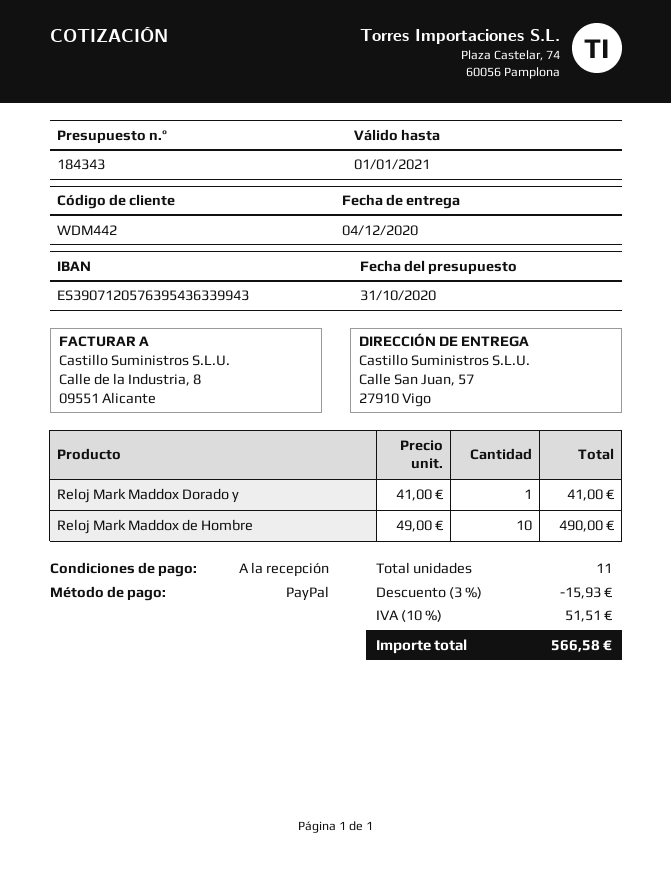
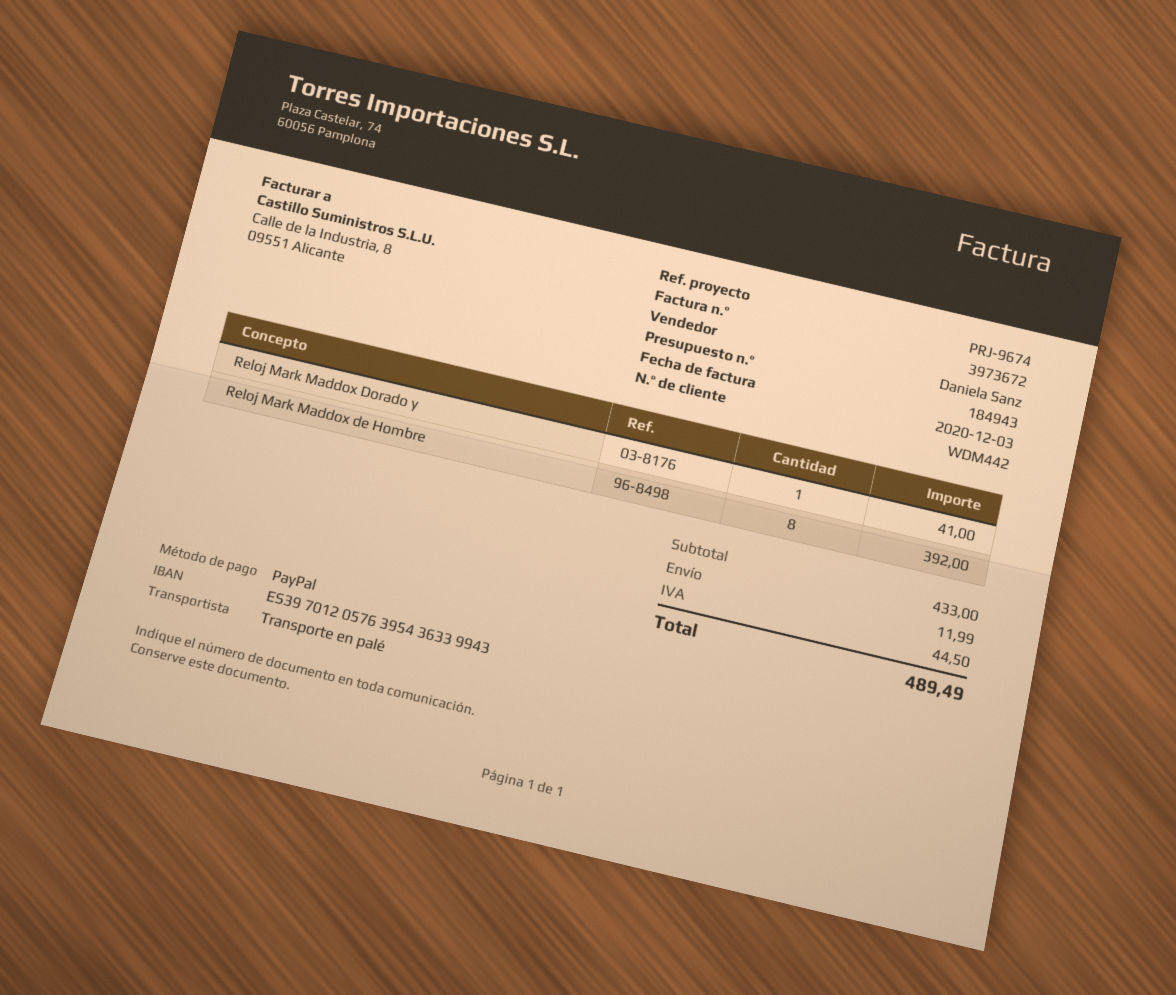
quote number: 184343 -> 184943
bank account: ES3907120576395436339943 -> ES3970120576395436339943
Reloj Mark Maddox de Hombre: 10 for 490.00 -> 8 for 392.00
discount: 3% = 15.93 -> none
shipping: none -> 11.99
tax: 51.51 -> 44.50
total: 566.58 -> 489.49

